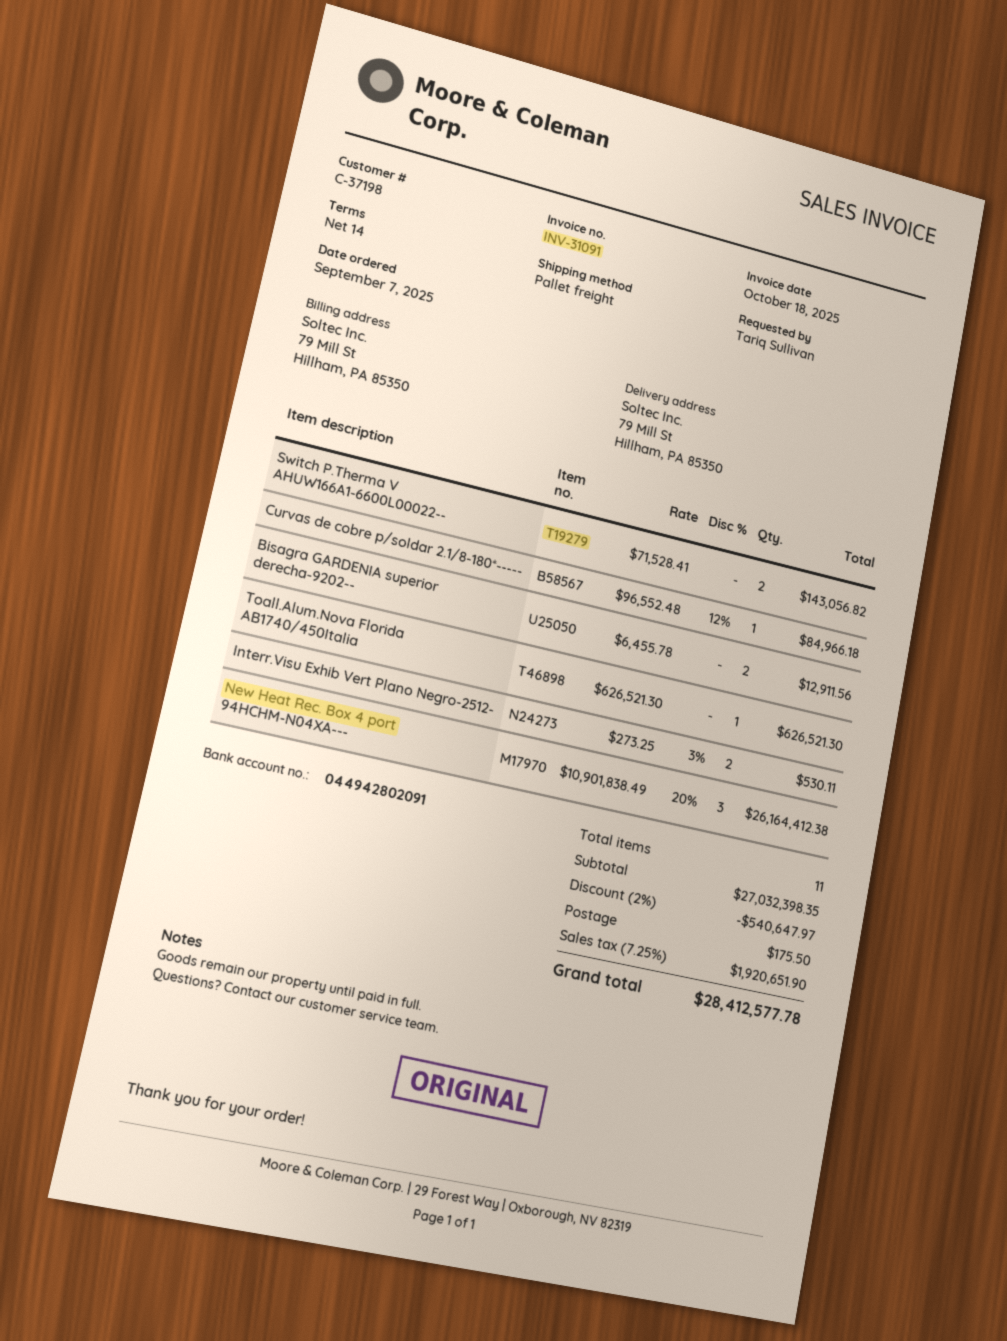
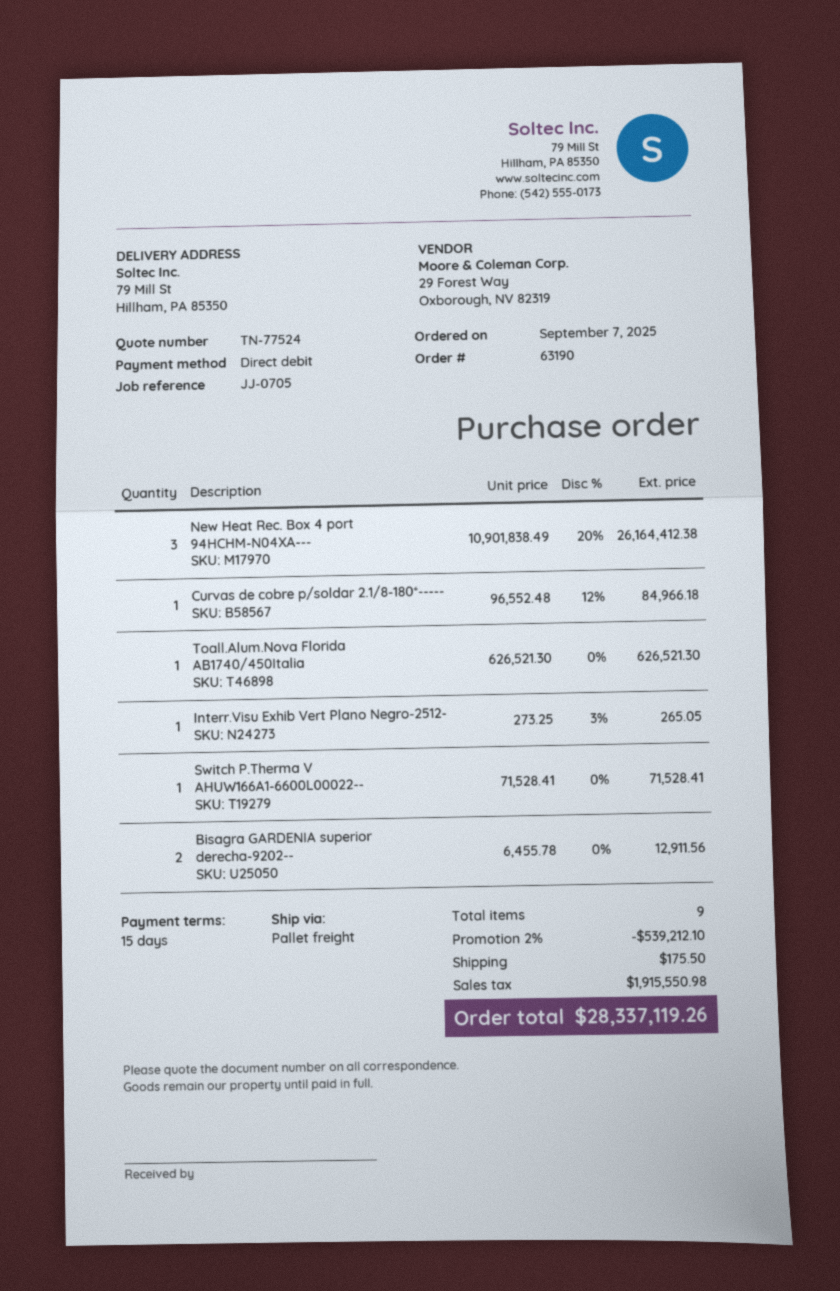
payment terms: 14 days -> 15 days
Switch P.Therma V AHUW166A1-6600L00022--: 2 x 71528.41 = 143056.82 -> 1 x 71528.41 = 71528.41
Interr.Visu Exhib Vert Plano Negro-2512-: 2 x 273.25 - 3% = 530.11 -> 1 x 273.25 - 3% = 265.05
total quantity: 11 -> 9
discount: 2% = 540647.97 -> 2% = 539212.10
tax: 1920651.90 -> 1915550.98
total: 28412577.78 -> 28337119.26

